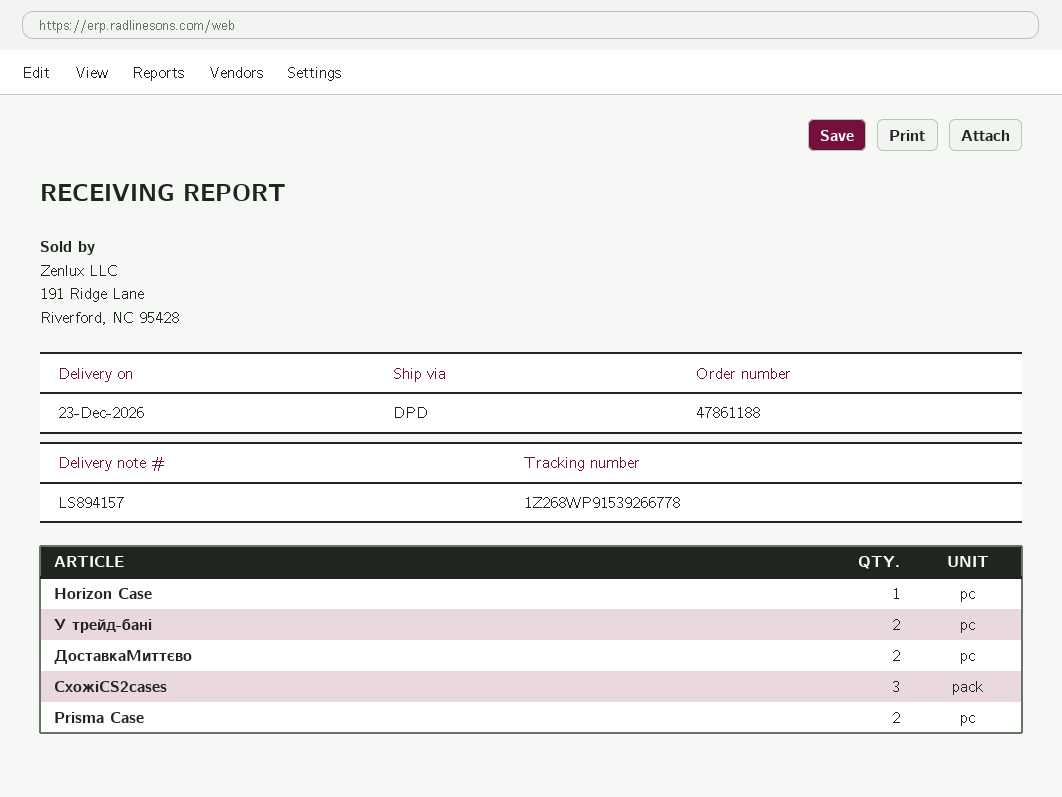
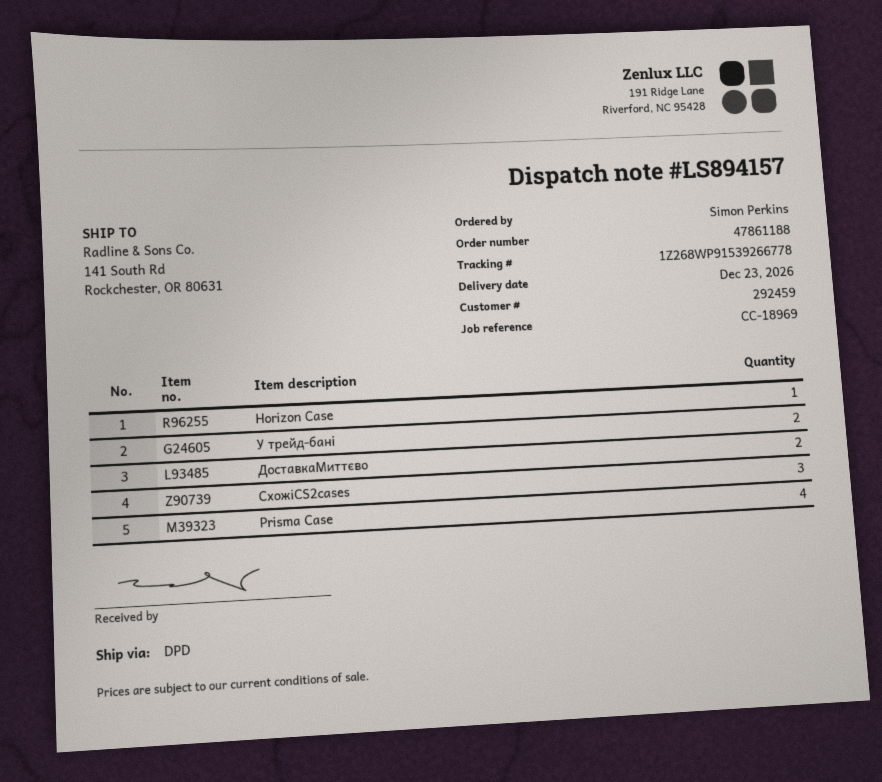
Prisma Case: 2 -> 4

